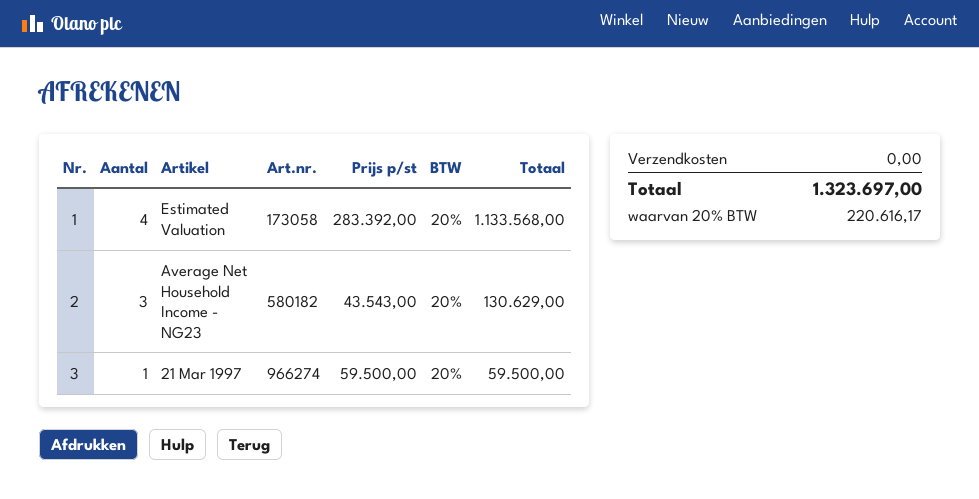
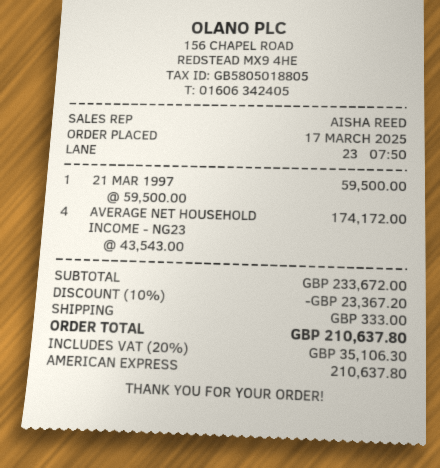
Estimated Valuation: 4 x 283392.00 = 1133568.00 -> none
Average Net Household Income - NG23: 3 x 43543.00 = 130629.00 -> 4 x 43543.00 = 174172.00
discount: none -> 10% = 23367.20
shipping: 0.00 -> 333.00
tax: 20% = 220616.17 -> 20% = 35106.30
total: 1323697.00 -> 210637.80

